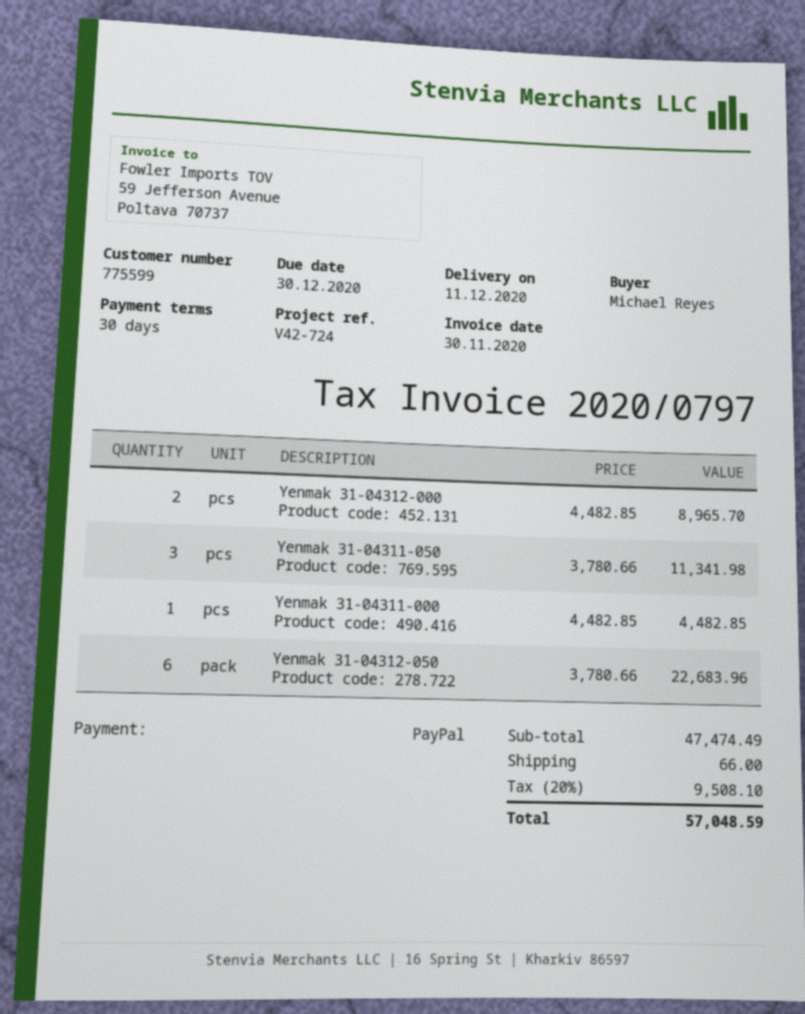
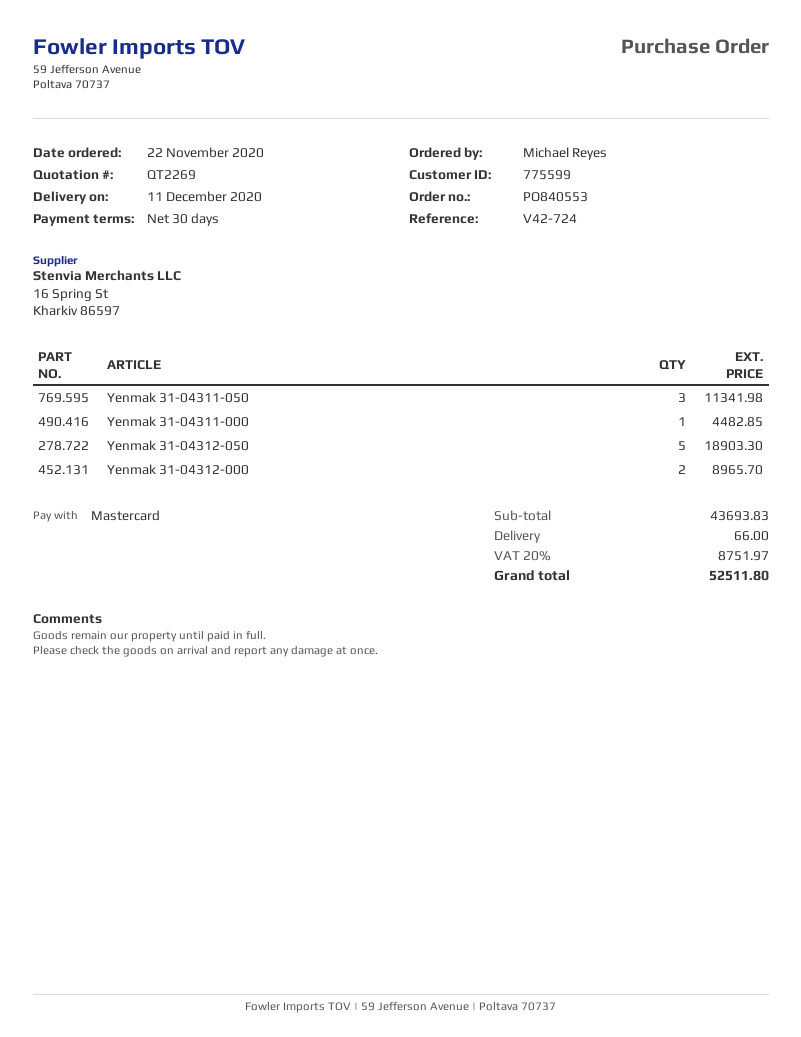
payment method: PayPal -> Mastercard
Yenmak 31-04312-050: 6 for 22683.96 -> 5 for 18903.30
subtotal: 47474.49 -> 43693.83
tax: 20% = 9508.10 -> 20% = 8751.97
total: 57048.59 -> 52511.80

